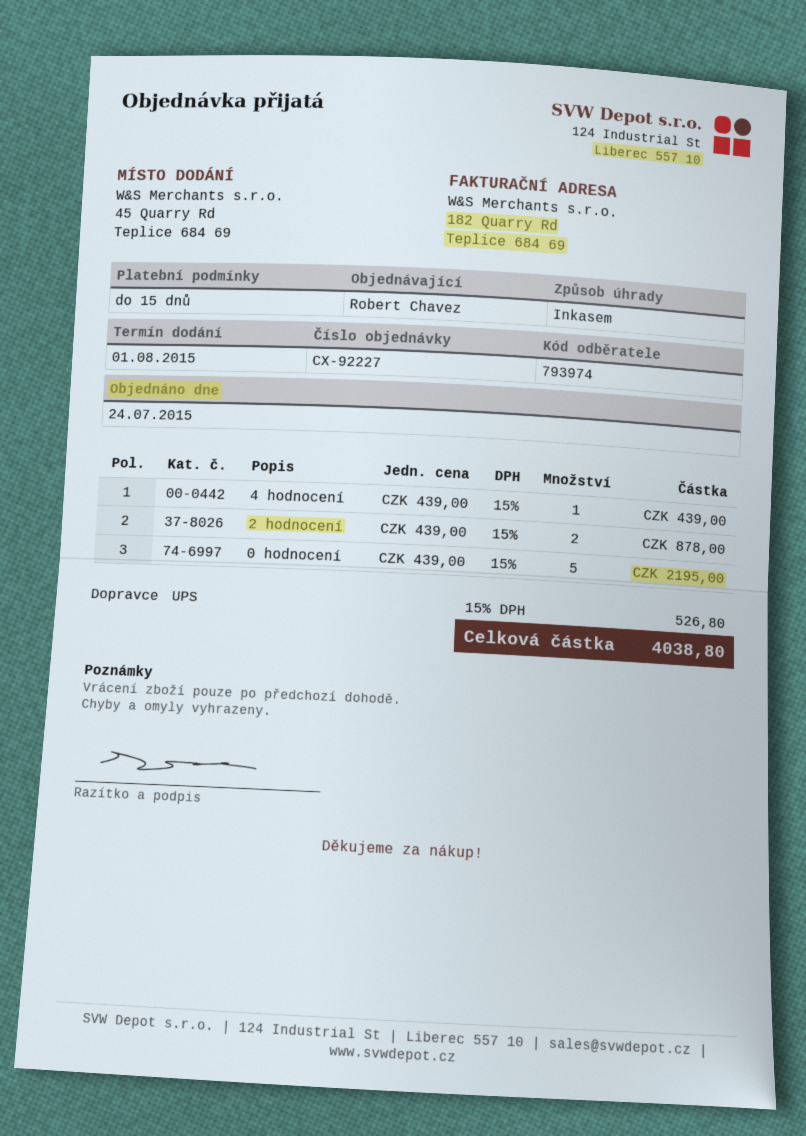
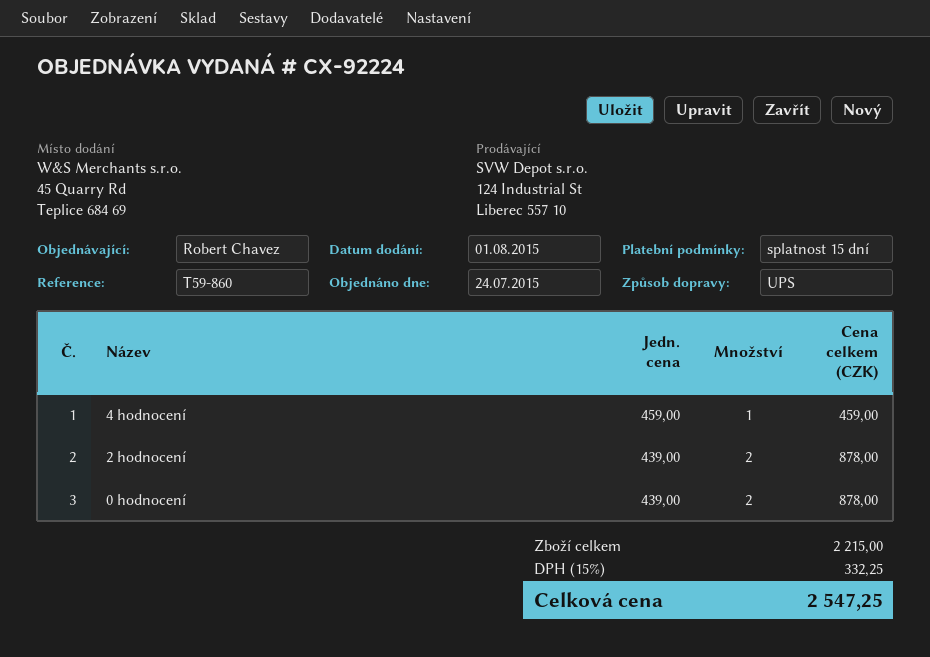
order number: CX-92227 -> CX-92224
4 hodnocení: 1 x 439.00 = 439.00 -> 1 x 459.00 = 459.00
0 hodnocení: 5 x 439.00 = 2195.00 -> 2 x 439.00 = 878.00
tax: 15% = 526.80 -> 15% = 332.25
total: 4038.80 -> 2547.25

